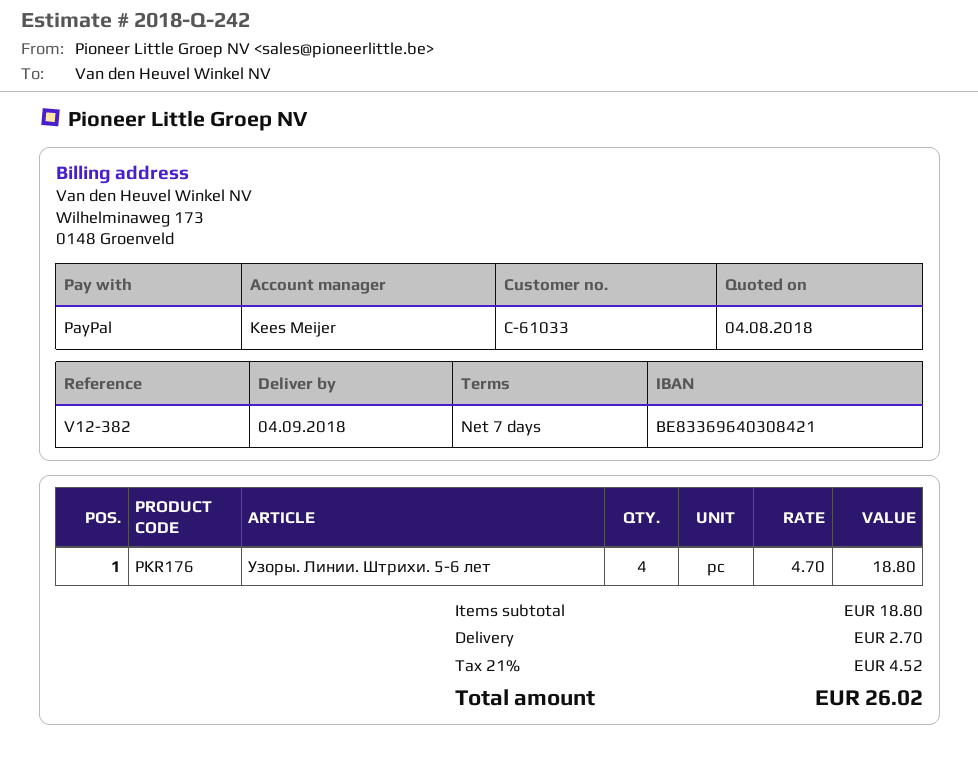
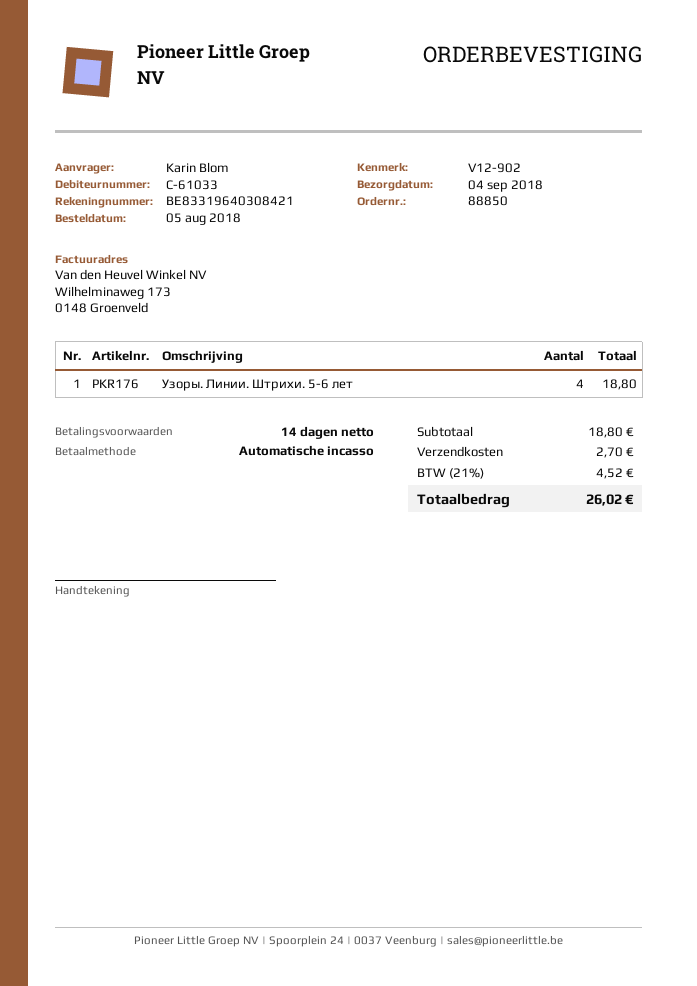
payment terms: 7 days -> 14 days
reference: V12-382 -> V12-902
payment method: PayPal -> direct debit
bank account: BE83369640308421 -> BE83319640308421

